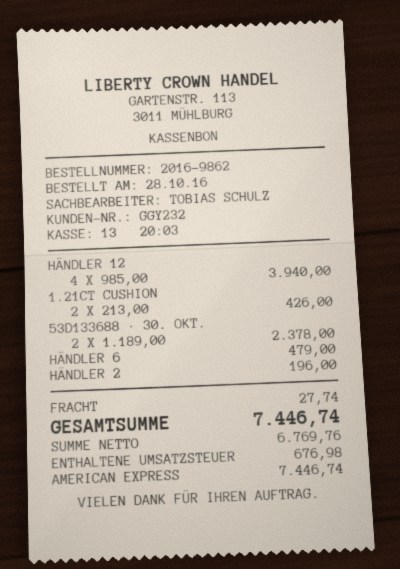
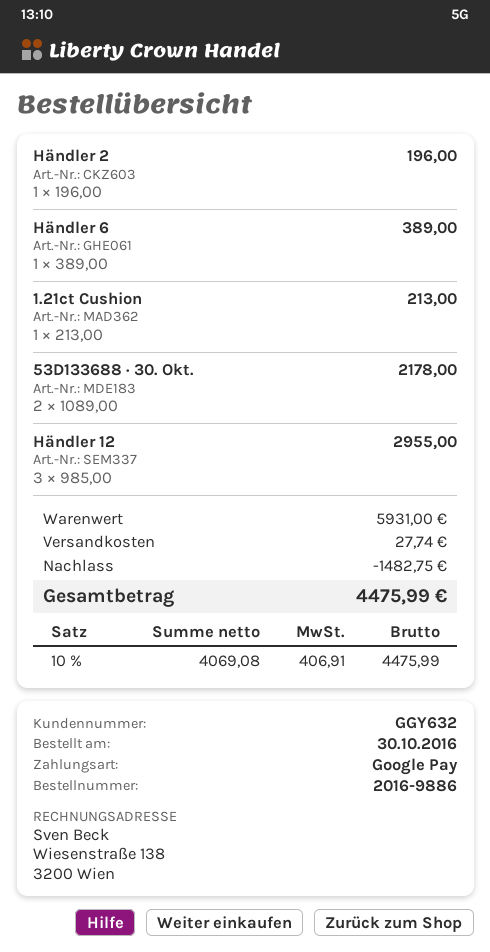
order number: 2016-9862 -> 2016-9886
order date: 2016-10-28 -> 2016-10-30
customer number: GGY232 -> GGY632
payment method: American Express -> Google Pay
HÄNDLER 12: 4 x 985.00 = 3940.00 -> 3 x 985.00 = 2955.00
1.21CT CUSHION: 2 x 213.00 = 426.00 -> 1 x 213.00 = 213.00
53D133688 · 30. OKT.: 2 x 1189.00 = 2378.00 -> 2 x 1089.00 = 2178.00
HÄNDLER 6: 1 x 479.00 = 479.00 -> 1 x 389.00 = 389.00
discount: none -> 1482.75
net: 6769.76 -> 4069.08
tax: 676.98 -> 406.91
total: 7446.74 -> 4475.99

